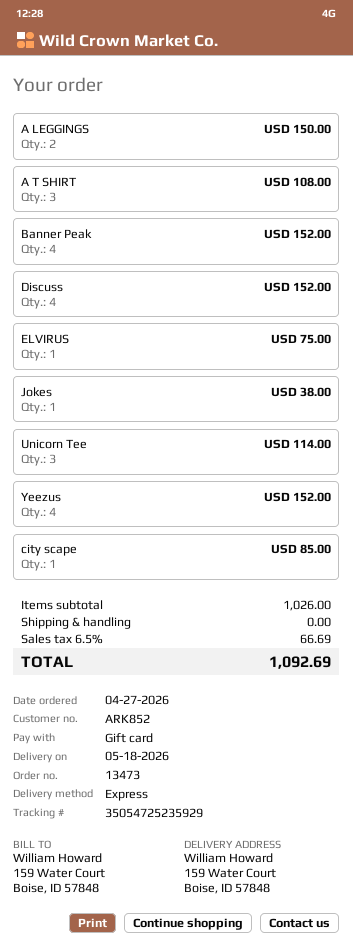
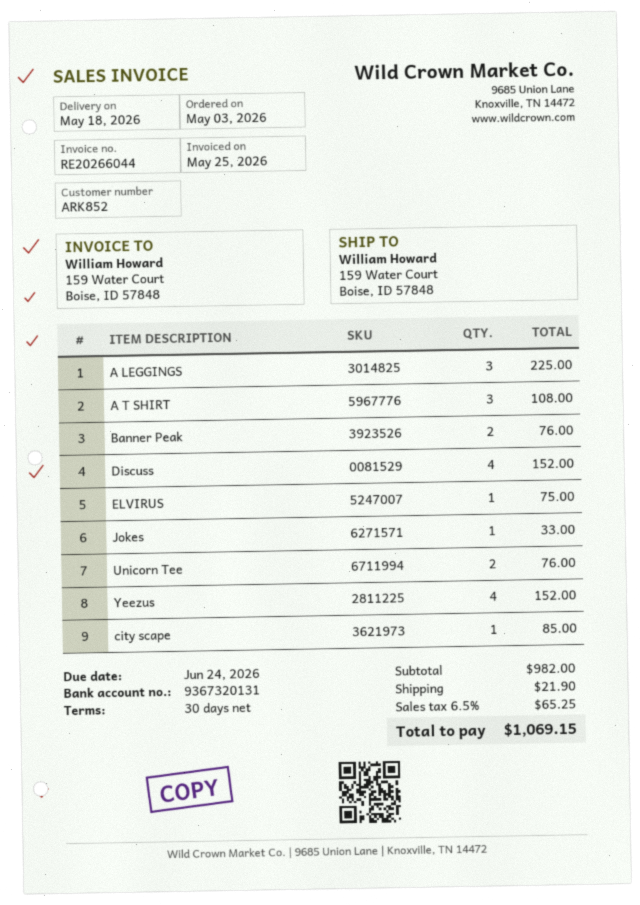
order date: 2026-04-27 -> 2026-05-03
A LEGGINGS: 2 for 150.00 -> 3 for 225.00
Banner Peak: 4 for 152.00 -> 2 for 76.00
Jokes: 1 for 38.00 -> 1 for 33.00
Unicorn Tee: 3 for 114.00 -> 2 for 76.00
subtotal: 1026.00 -> 982.00
shipping: 0.00 -> 21.90
tax: 6.5% = 66.69 -> 6.5% = 65.25
total: 1092.69 -> 1069.15

